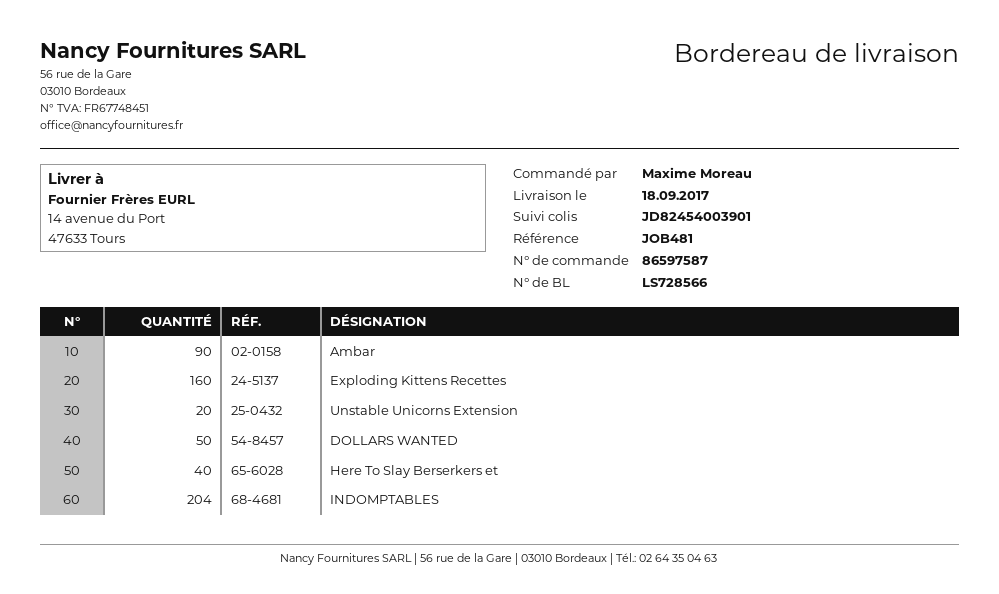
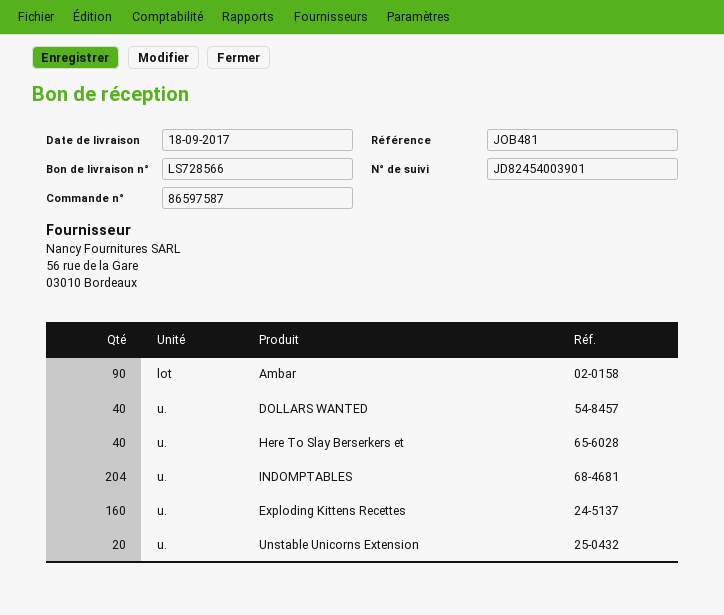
DOLLARS WANTED: 50 -> 40

